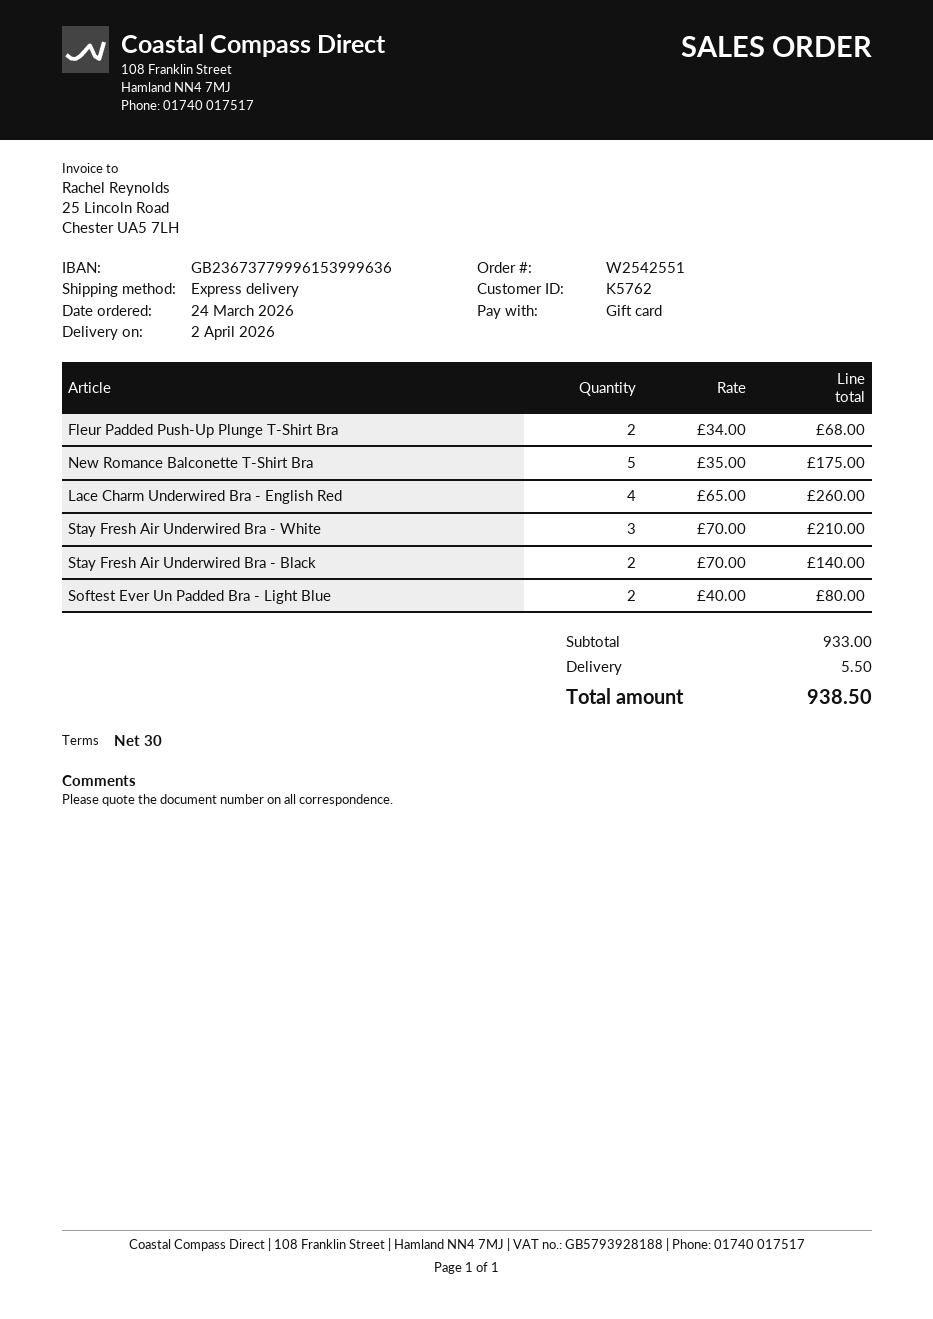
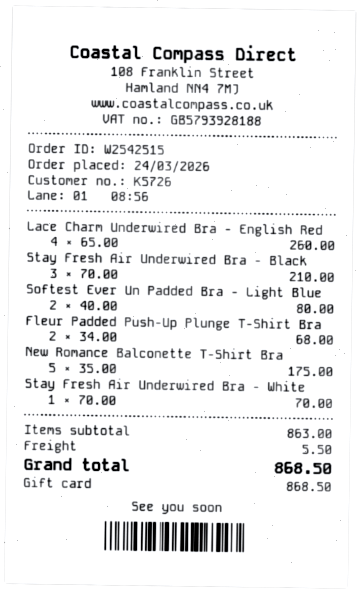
order number: W2542551 -> W2542515
customer number: K5762 -> K5726
Stay Fresh Air Underwired Bra - White: 3 x 70.00 = 210.00 -> 1 x 70.00 = 70.00
Stay Fresh Air Underwired Bra - Black: 2 x 70.00 = 140.00 -> 3 x 70.00 = 210.00
subtotal: 933.00 -> 863.00
total: 938.50 -> 868.50

